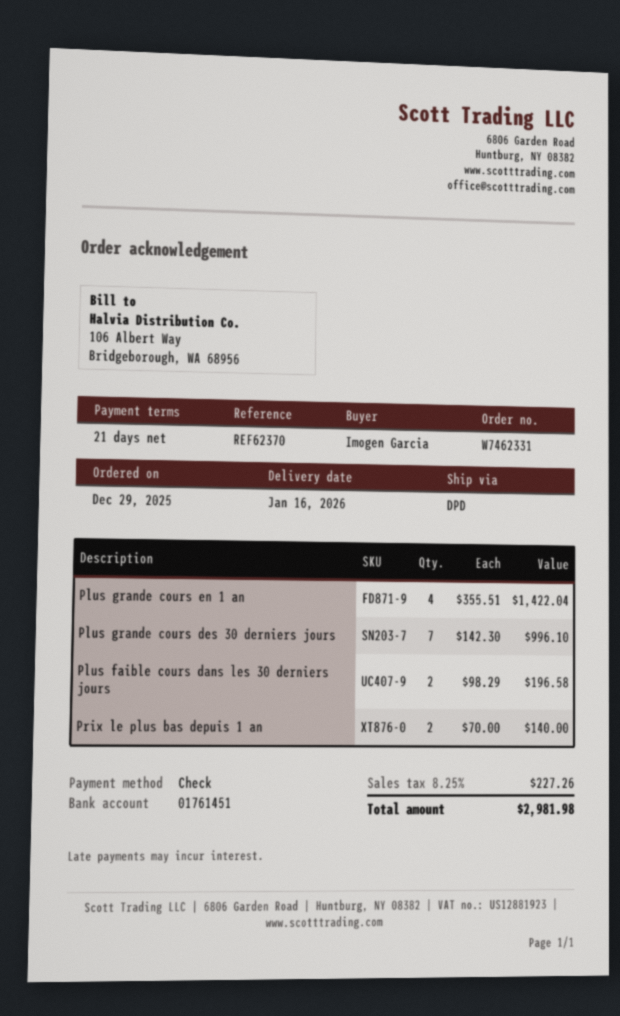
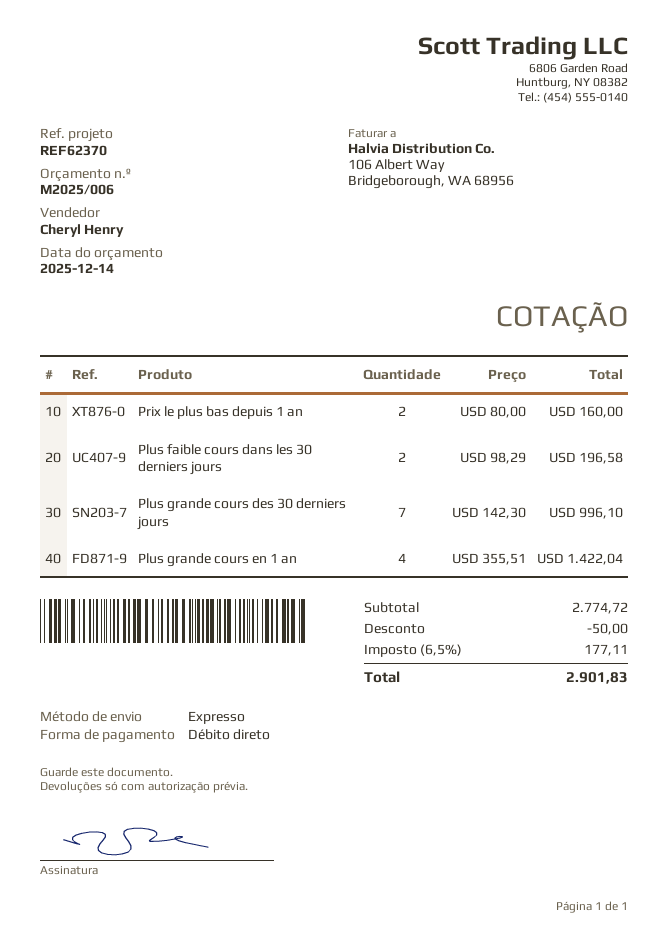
payment method: cheque -> direct debit
shipping method: DPD -> express
Prix le plus bas depuis 1 an: 2 x 70.00 = 140.00 -> 2 x 80.00 = 160.00
discount: none -> 50.00
tax: 8.25% = 227.26 -> 6.5% = 177.11
total: 2981.98 -> 2901.83

